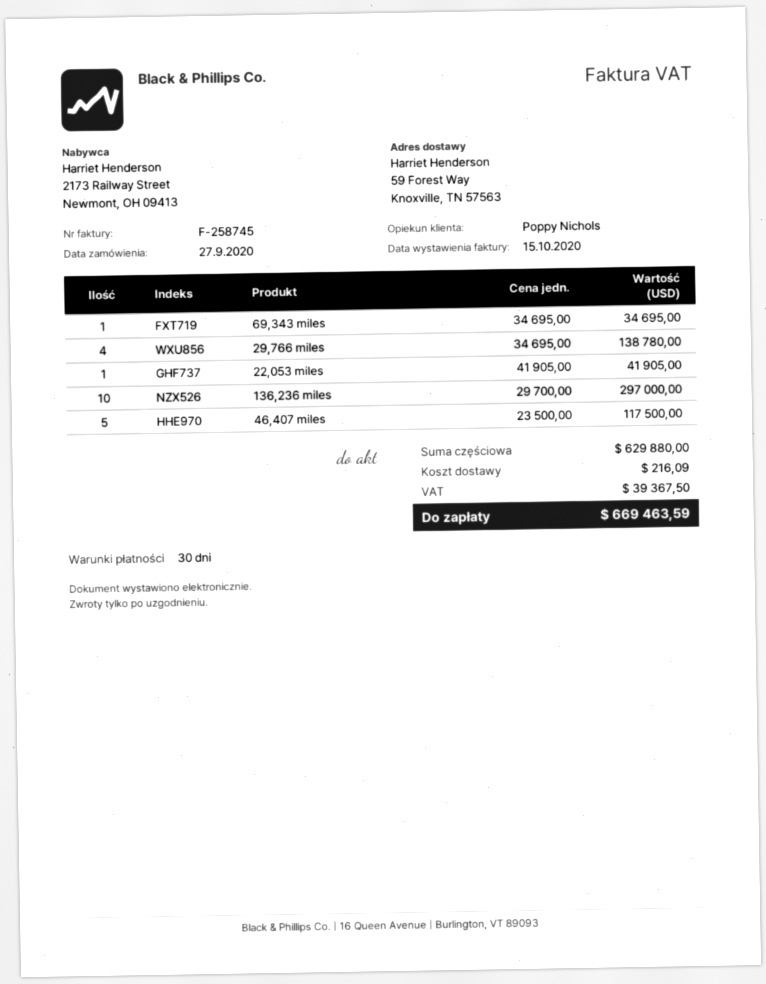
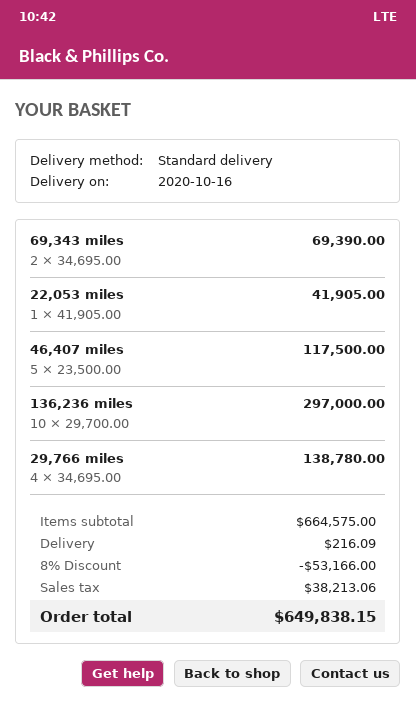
69,343 miles: 1 x 34695.00 = 34695.00 -> 2 x 34695.00 = 69390.00
subtotal: 629880.00 -> 664575.00
discount: none -> 8% = 53166.00
tax: 39367.50 -> 38213.06
total: 669463.59 -> 649838.15

